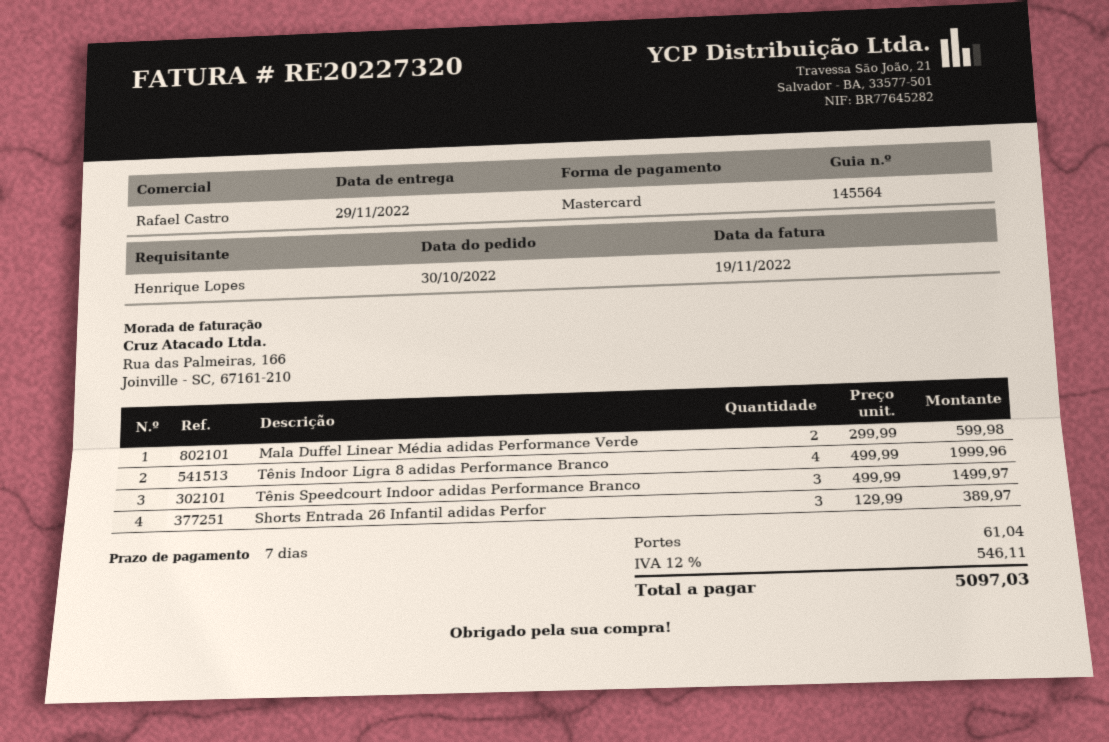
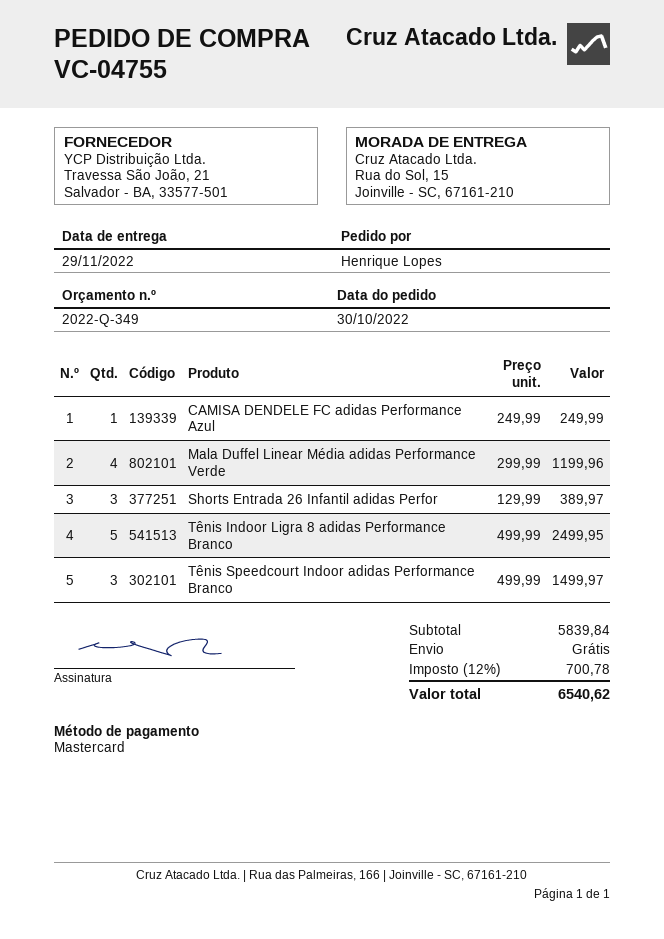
Mala Duffel Linear Média adidas Performance Verde: 2 x 299.99 = 599.98 -> 4 x 299.99 = 1199.96
Tênis Indoor Ligra 8 adidas Performance Branco: 4 x 499.99 = 1999.96 -> 5 x 499.99 = 2499.95
CAMISA DENDELE FC adidas Performance Azul: none -> 1 x 249.99 = 249.99
shipping: 61.04 -> 0.00
tax: 12% = 546.11 -> 12% = 700.78
total: 5097.03 -> 6540.62

